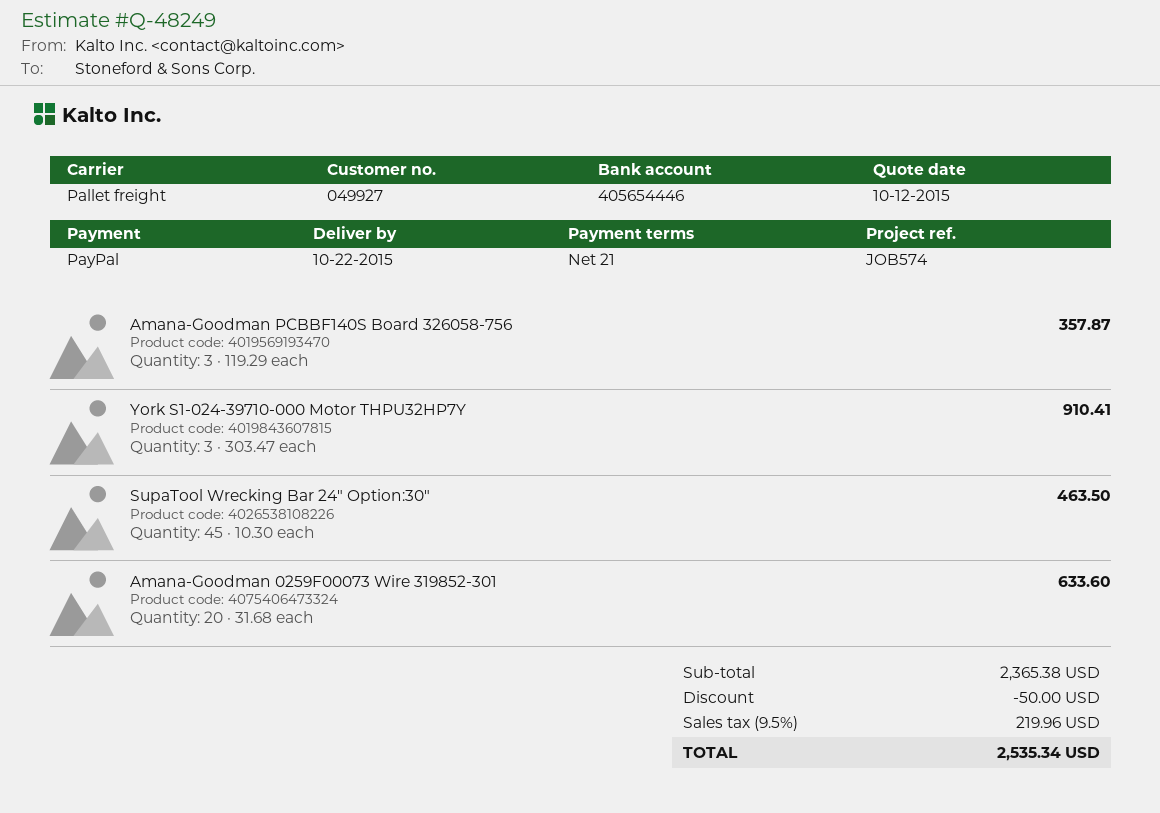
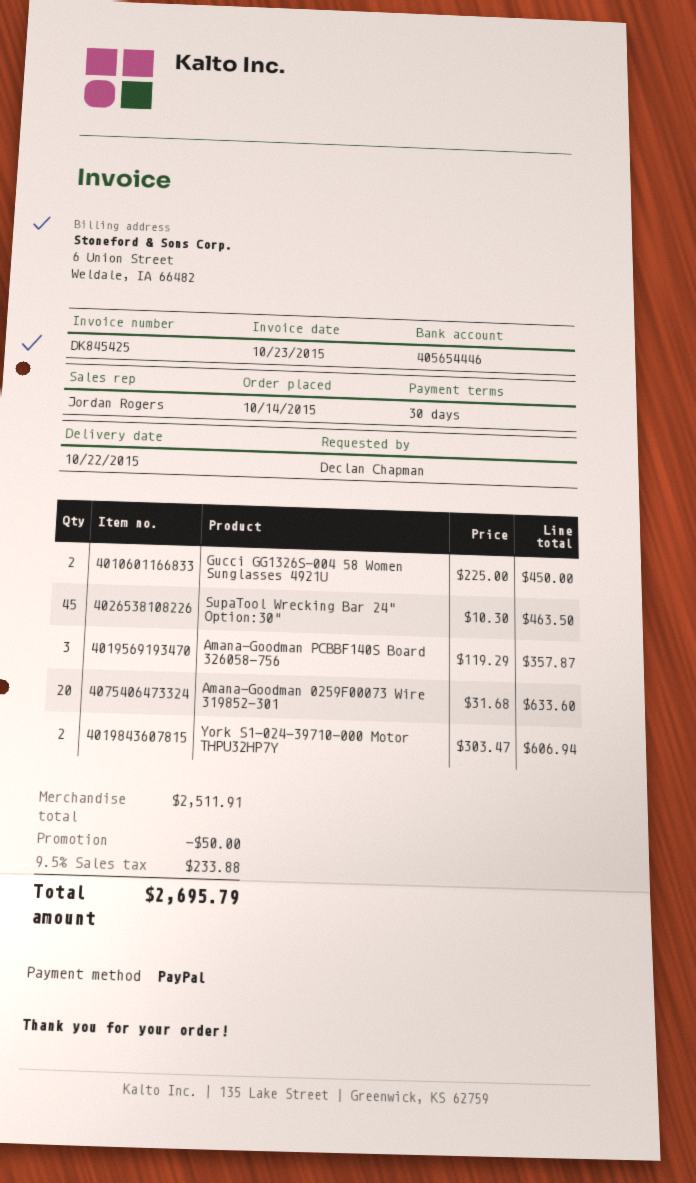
payment terms: 21 days -> 30 days
York S1-024-39710-000 Motor THPU32HP7Y: 3 x 303.47 = 910.41 -> 2 x 303.47 = 606.94
Gucci GG1326S-004 58 Women Sunglasses 4921U: none -> 2 x 225.00 = 450.00
subtotal: 2365.38 -> 2511.91
tax: 9.5% = 219.96 -> 9.5% = 233.88
total: 2535.34 -> 2695.79

